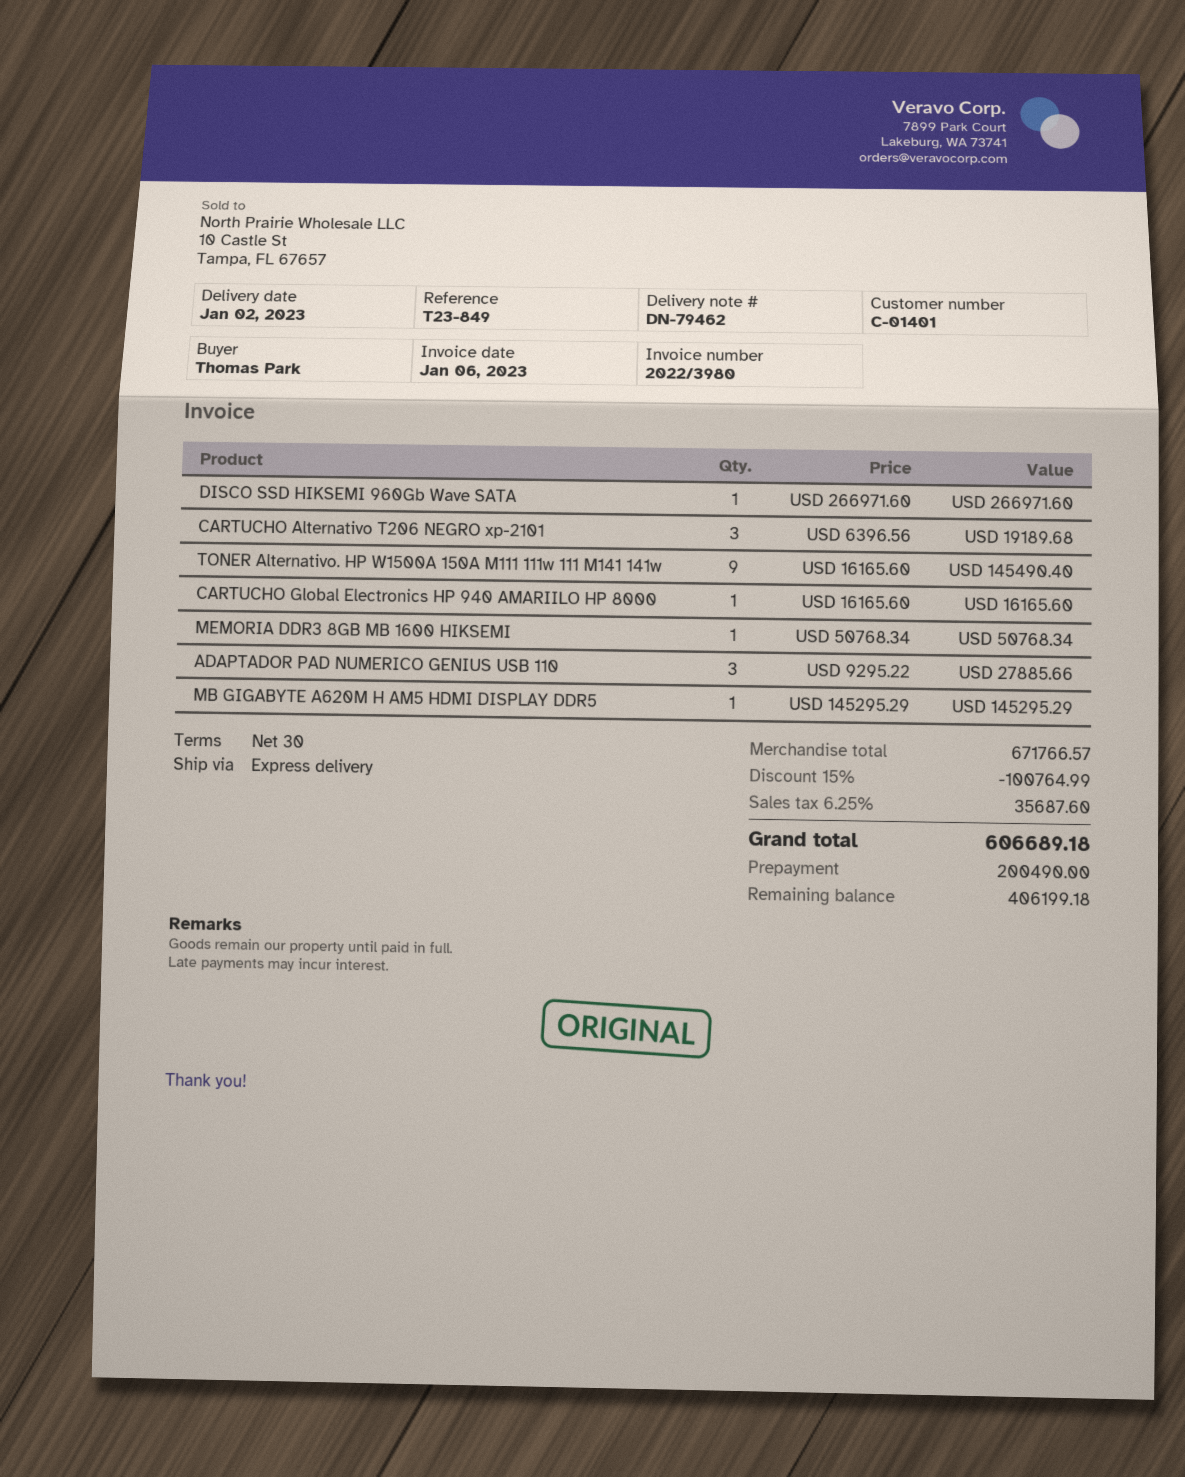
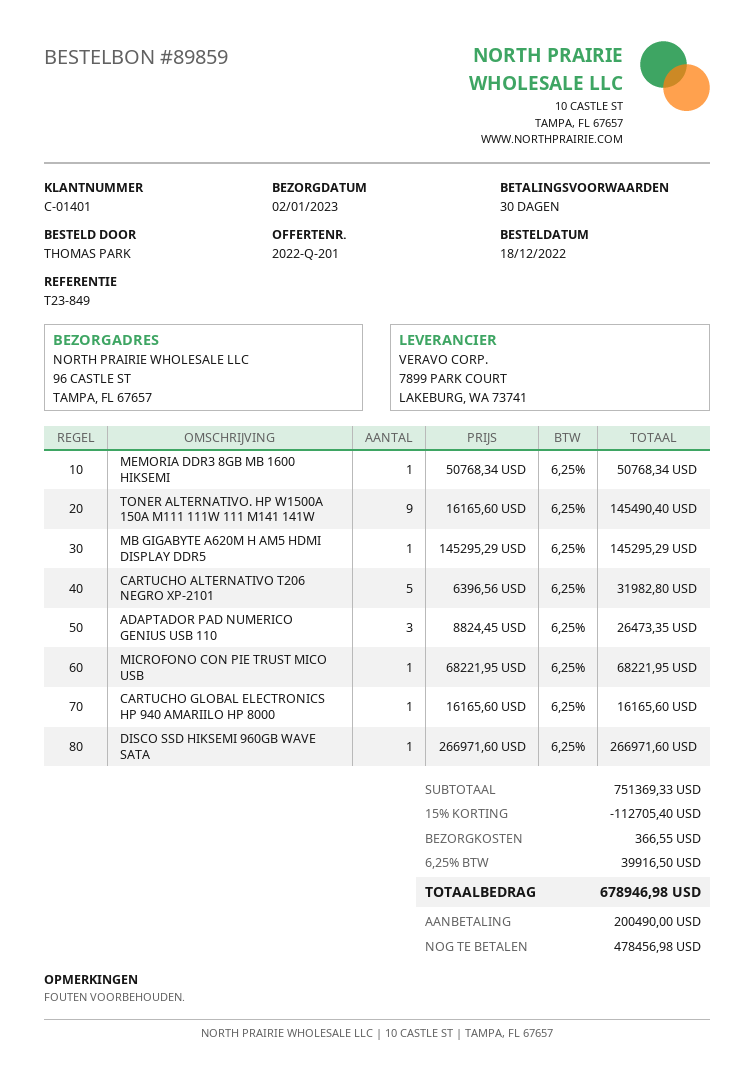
CARTUCHO Alternativo T206 NEGRO xp-2101: 3 x 6396.56 = 19189.68 -> 5 x 6396.56 = 31982.80
ADAPTADOR PAD NUMERICO GENIUS USB 110: 3 x 9295.22 = 27885.66 -> 3 x 8824.45 = 26473.35
MICROFONO CON PIE TRUST MICO USB: none -> 1 x 68221.95 = 68221.95
subtotal: 671766.57 -> 751369.33
discount: 15% = 100764.99 -> 15% = 112705.40
shipping: none -> 366.55
tax: 6.25% = 35687.60 -> 6.25% = 39916.50
total: 606689.18 -> 678946.98
balance: 406199.18 -> 478456.98

